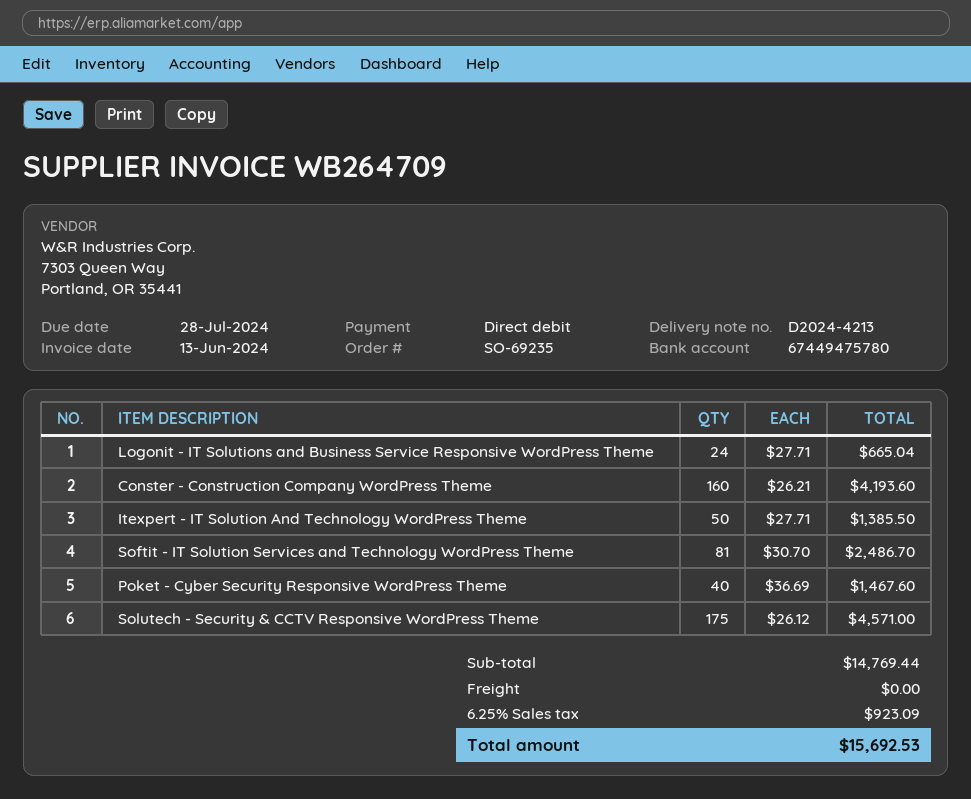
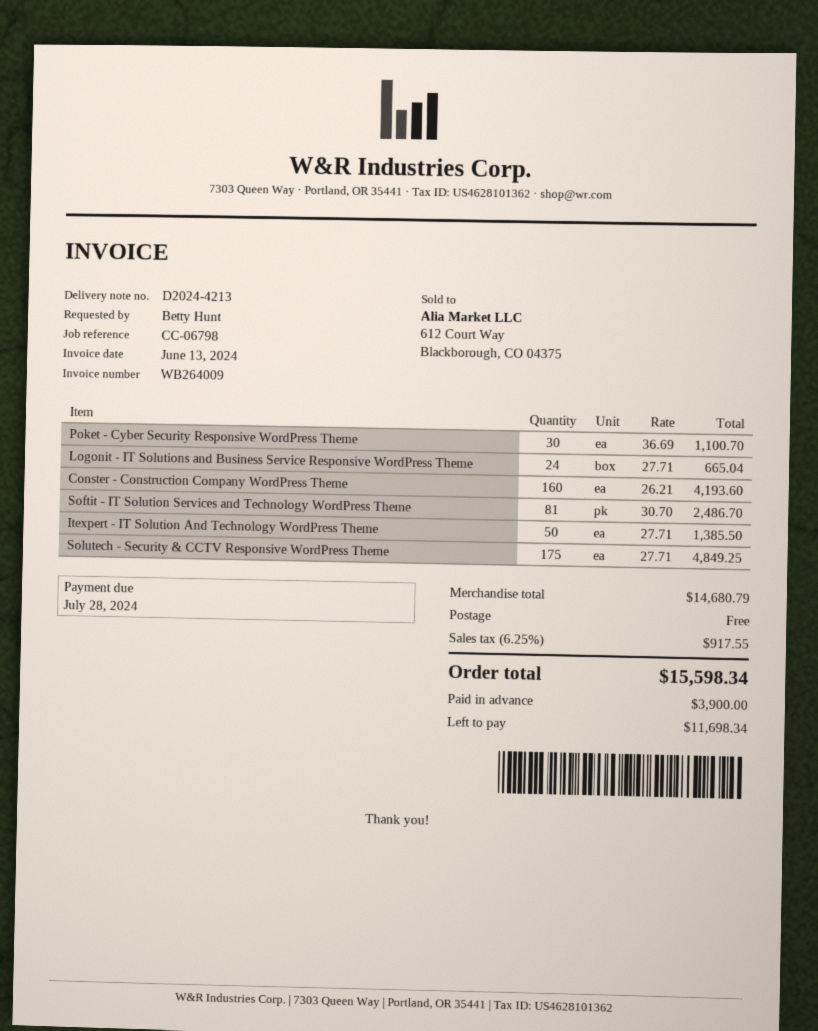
invoice number: WB264709 -> WB264009
Poket - Cyber Security Responsive WordPress Theme: 40 x 36.69 = 1467.60 -> 30 x 36.69 = 1100.70
Solutech - Security & CCTV Responsive WordPress Theme: 175 x 26.12 = 4571.00 -> 175 x 27.71 = 4849.25
subtotal: 14769.44 -> 14680.79
tax: 6.25% = 923.09 -> 6.25% = 917.55
total: 15692.53 -> 15598.34

